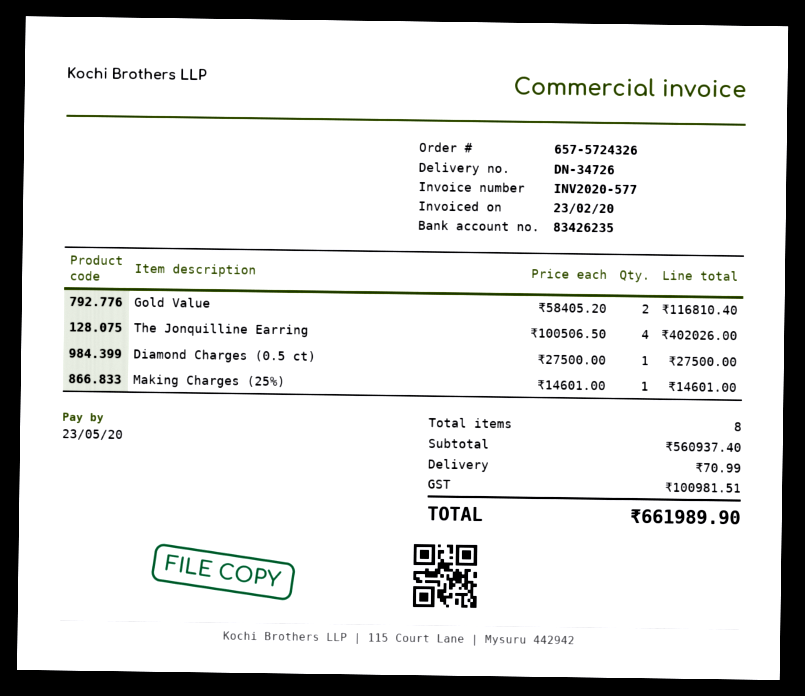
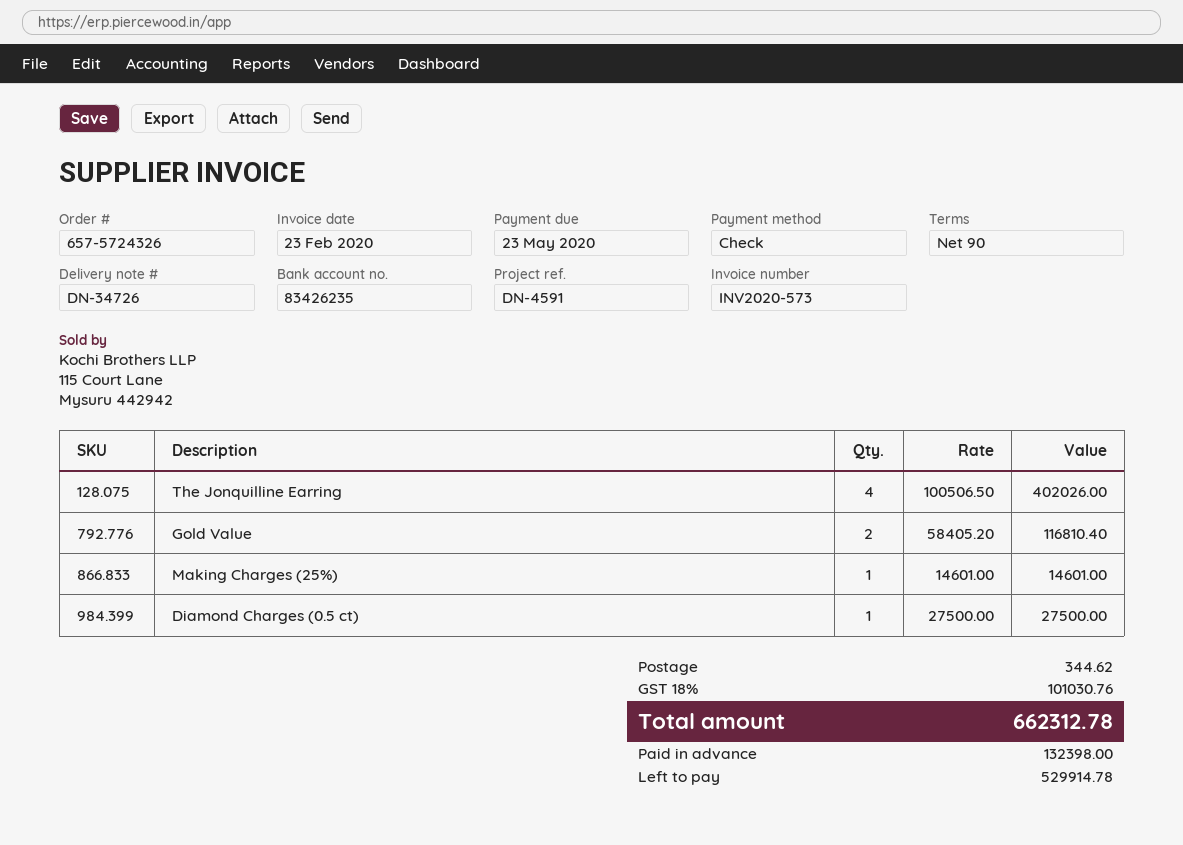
invoice number: INV2020-577 -> INV2020-573
shipping: 70.99 -> 344.62
tax: 100981.51 -> 101030.76
total: 661989.90 -> 662312.78

